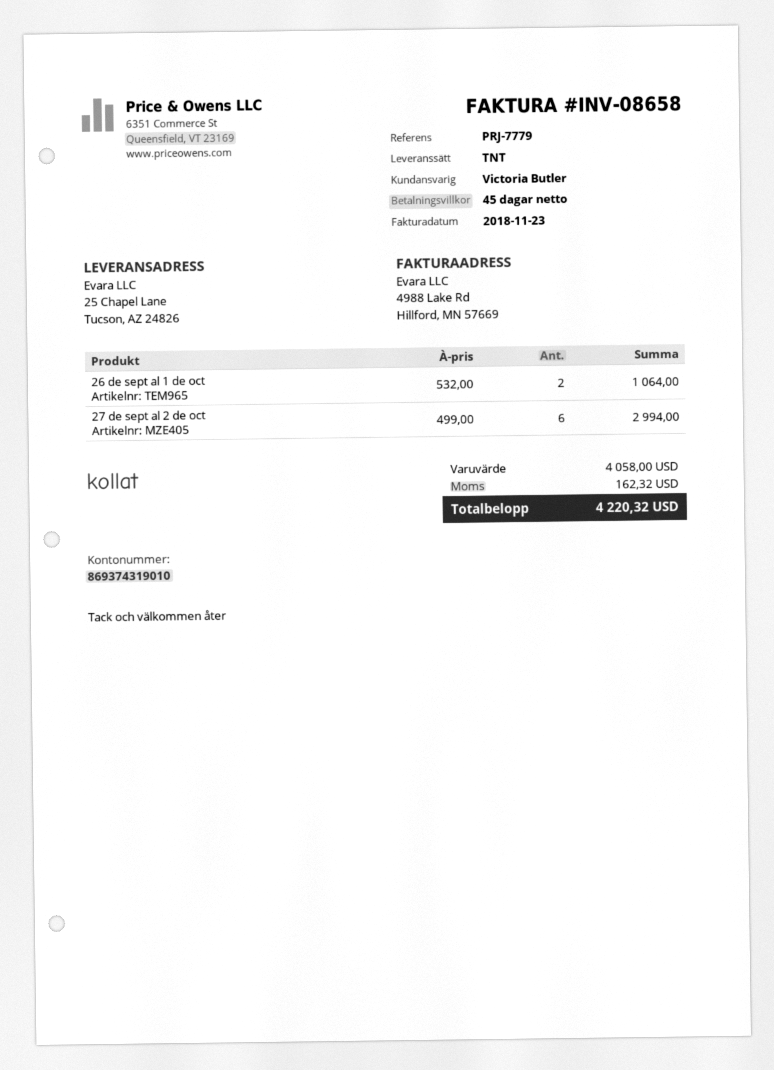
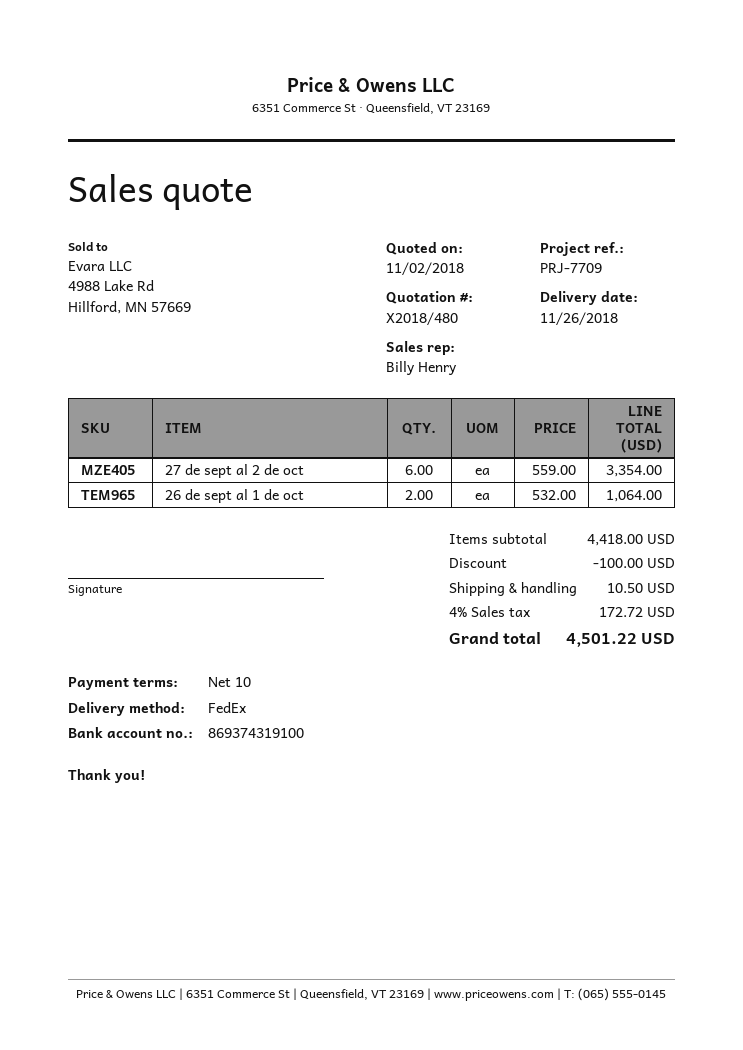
payment terms: 45 days -> 10 days
reference: PRJ-7779 -> PRJ-7709
sales rep: Victoria Butler -> Billy Henry
bank account: 869374319010 -> 869374319100
shipping method: TNT -> FedEx
27 de sept al 2 de oct: 6 x 499.00 = 2994.00 -> 6 x 559.00 = 3354.00
subtotal: 4058.00 -> 4418.00
discount: none -> 100.00
shipping: none -> 10.50
tax: 162.32 -> 172.72
total: 4220.32 -> 4501.22

